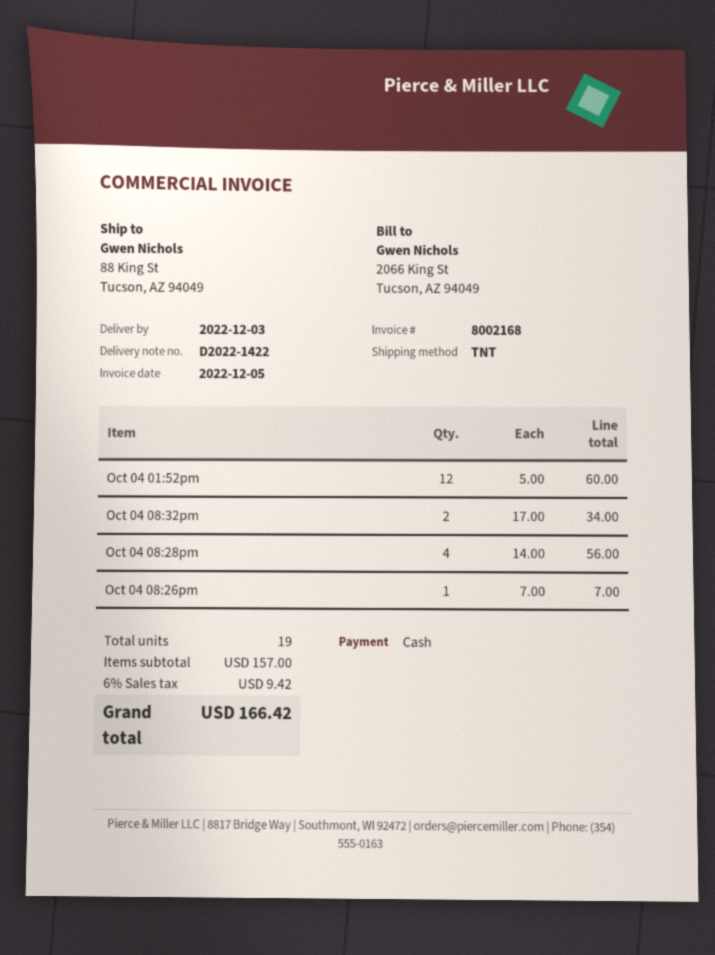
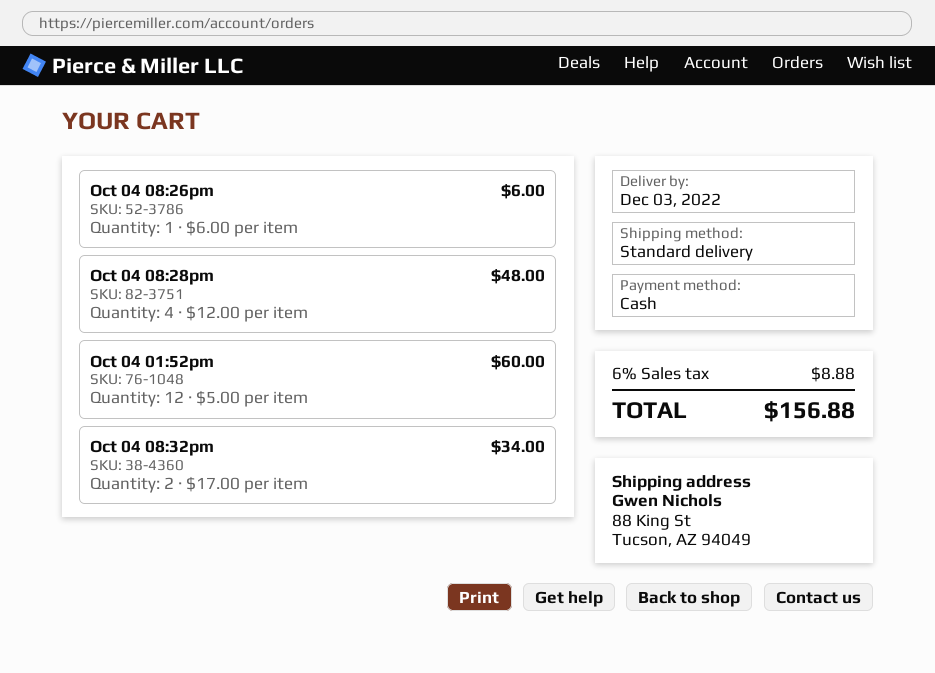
shipping method: TNT -> standard
Oct 04 08:28pm: 4 x 14.00 = 56.00 -> 4 x 12.00 = 48.00
Oct 04 08:26pm: 1 x 7.00 = 7.00 -> 1 x 6.00 = 6.00
tax: 6% = 9.42 -> 6% = 8.88
total: 166.42 -> 156.88

